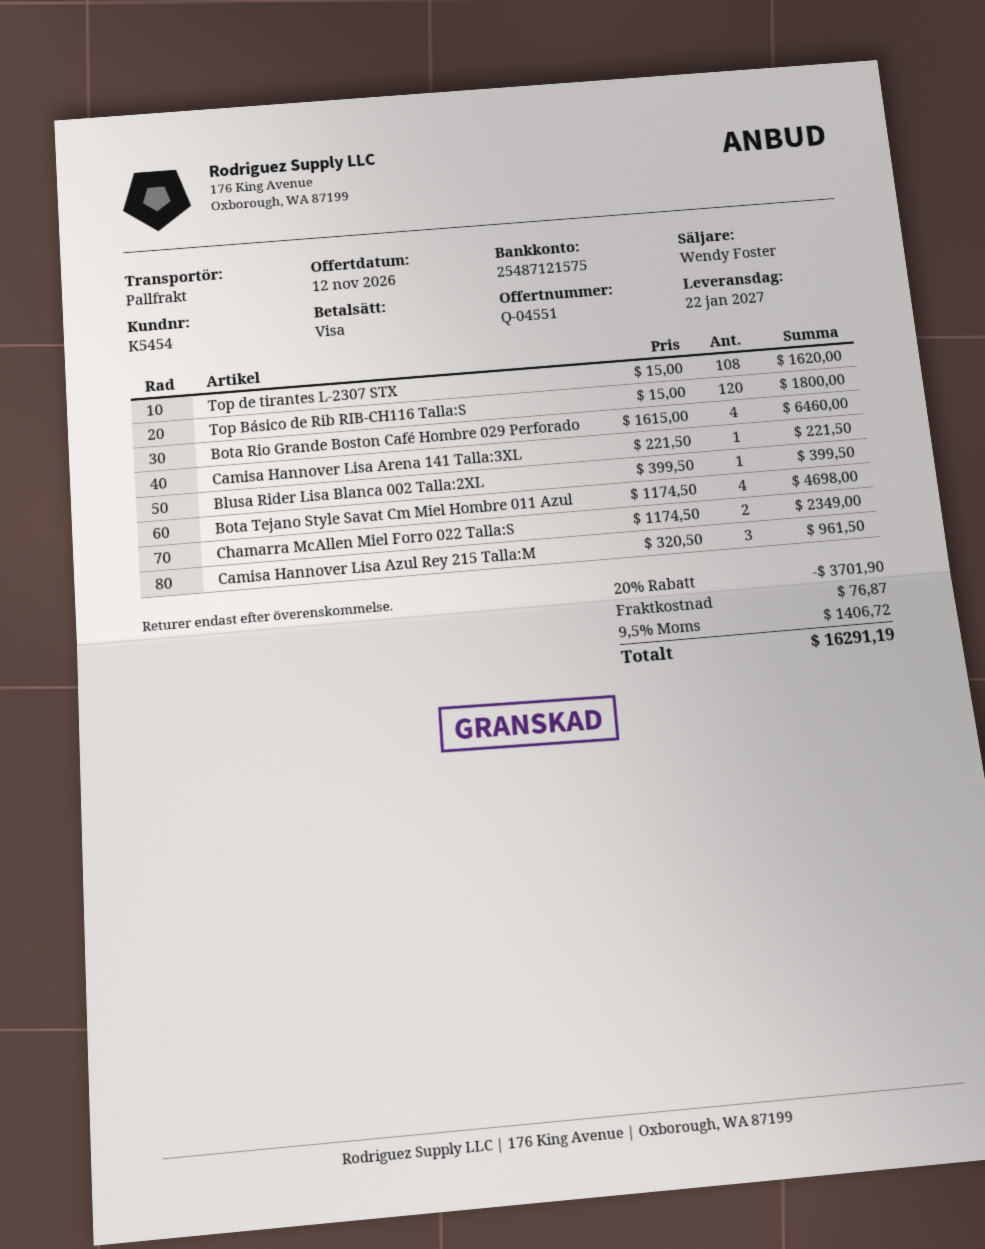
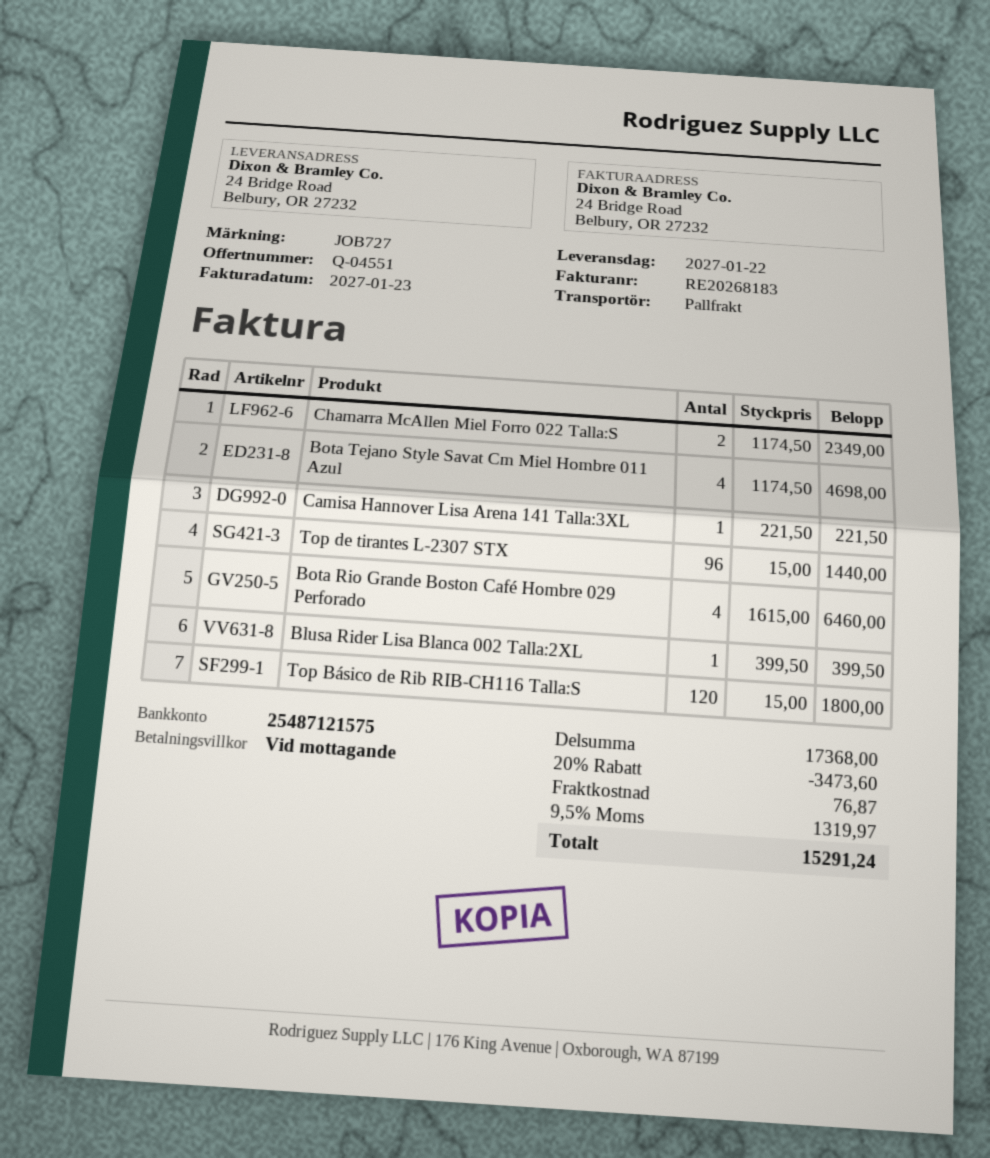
Top de tirantes L-2307 STX: 108 x 15.00 = 1620.00 -> 96 x 15.00 = 1440.00
Camisa Hannover Lisa Azul Rey 215 Talla:M: 3 x 320.50 = 961.50 -> none
discount: 20% = 3701.90 -> 20% = 3473.60
tax: 9.5% = 1406.72 -> 9.5% = 1319.97
total: 16291.19 -> 15291.24

